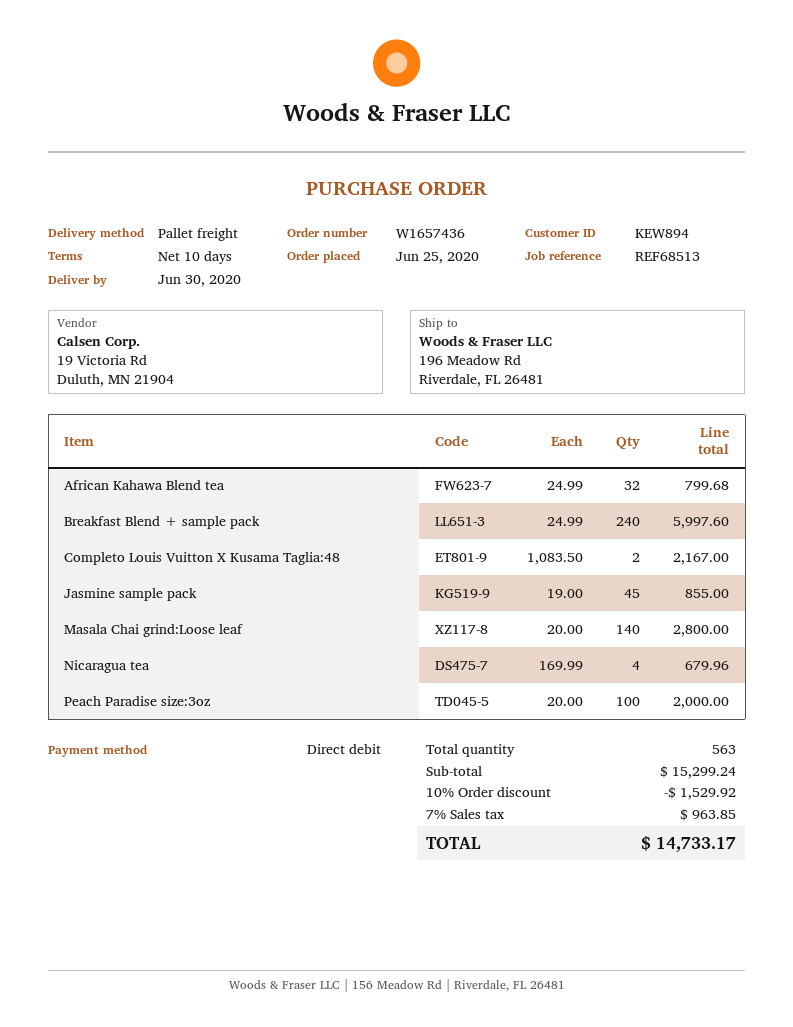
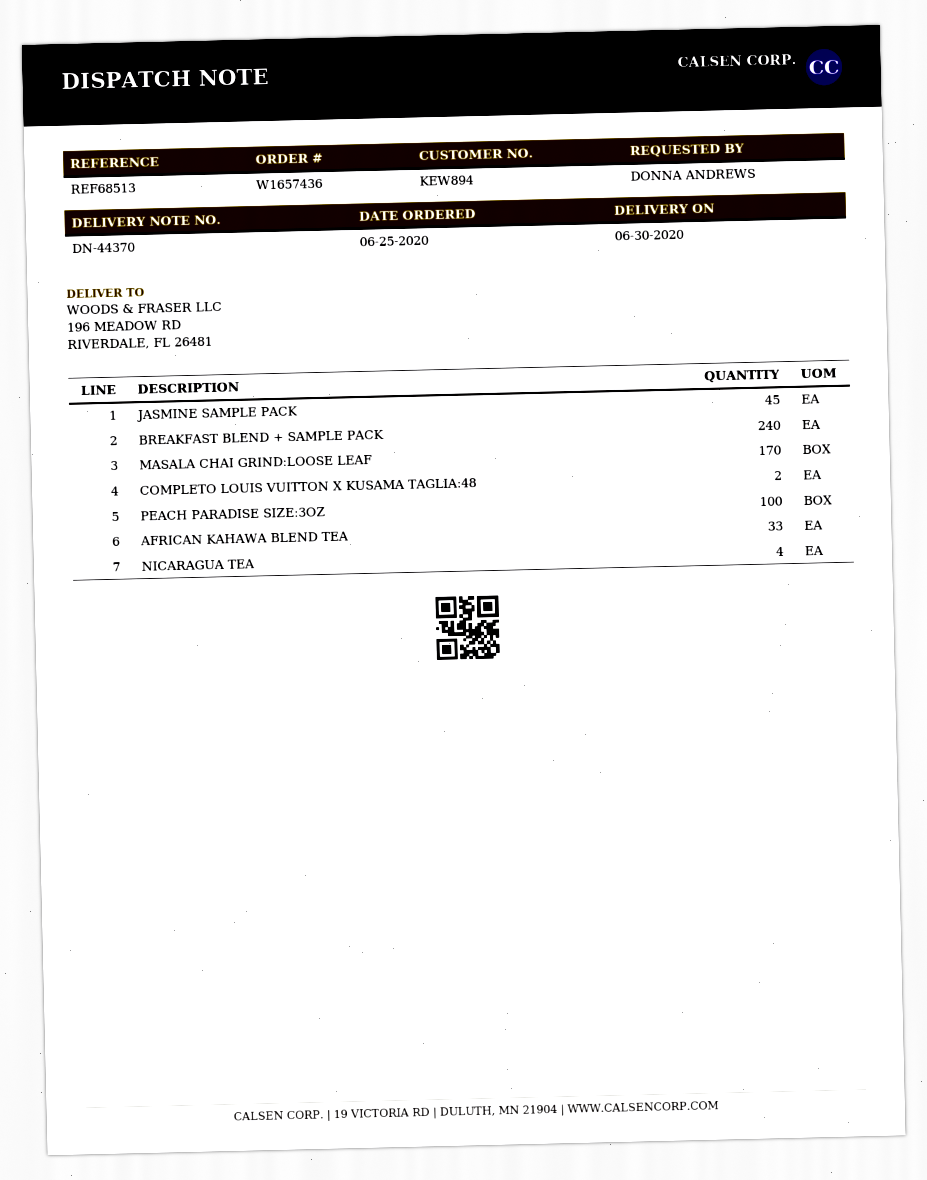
African Kahawa Blend tea: 32 -> 33
Masala Chai grind:Loose leaf: 140 -> 170

